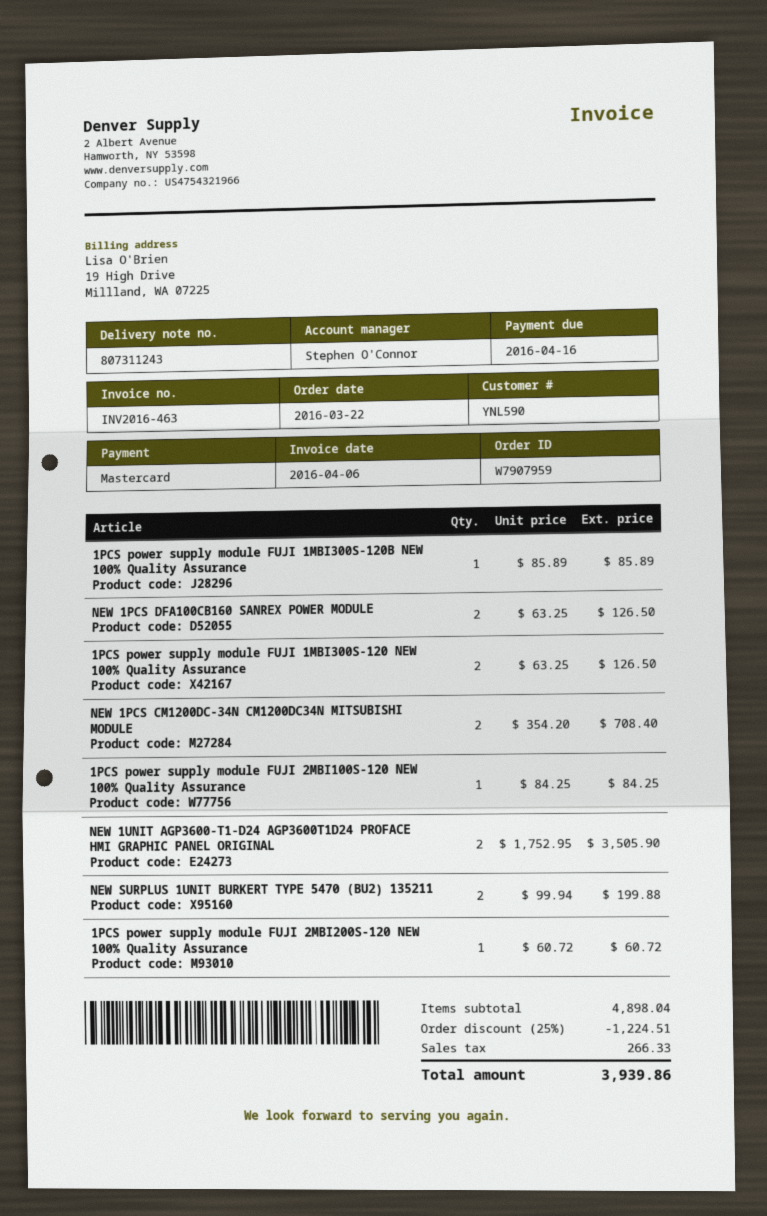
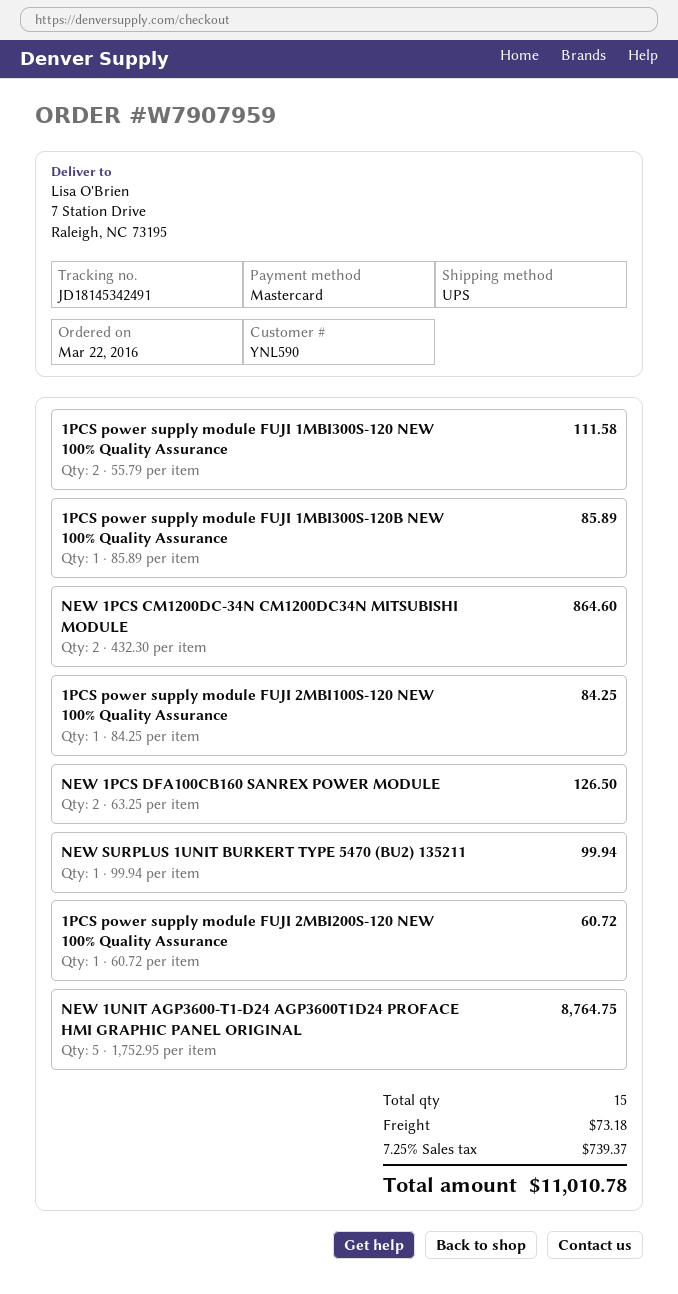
1PCS power supply module FUJI 1MBI300S-120 NEW 100% Quality Assurance: 2 x 63.25 = 126.50 -> 2 x 55.79 = 111.58
NEW 1PCS CM1200DC-34N CM1200DC34N MITSUBISHI MODULE: 2 x 354.20 = 708.40 -> 2 x 432.30 = 864.60
NEW 1UNIT AGP3600-T1-D24 AGP3600T1D24 PROFACE HMI GRAPHIC PANEL ORIGINAL: 2 x 1752.95 = 3505.90 -> 5 x 1752.95 = 8764.75
NEW SURPLUS 1UNIT BURKERT TYPE 5470 (BU2) 135211: 2 x 99.94 = 199.88 -> 1 x 99.94 = 99.94
discount: 25% = 1224.51 -> none
shipping: none -> 73.18
tax: 266.33 -> 739.37
total: 3939.86 -> 11010.78

